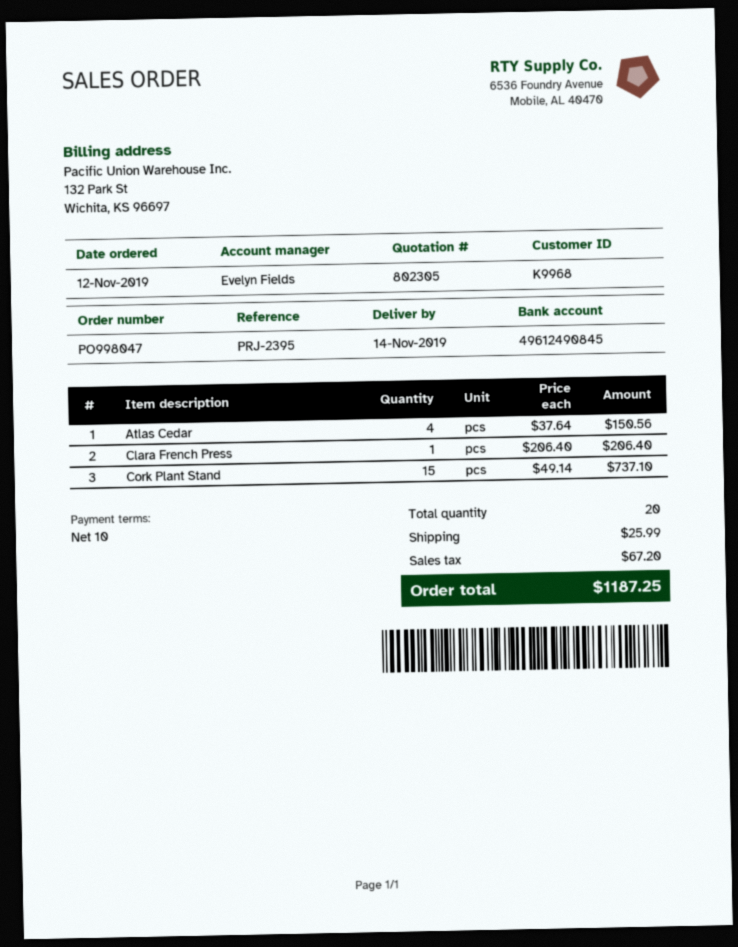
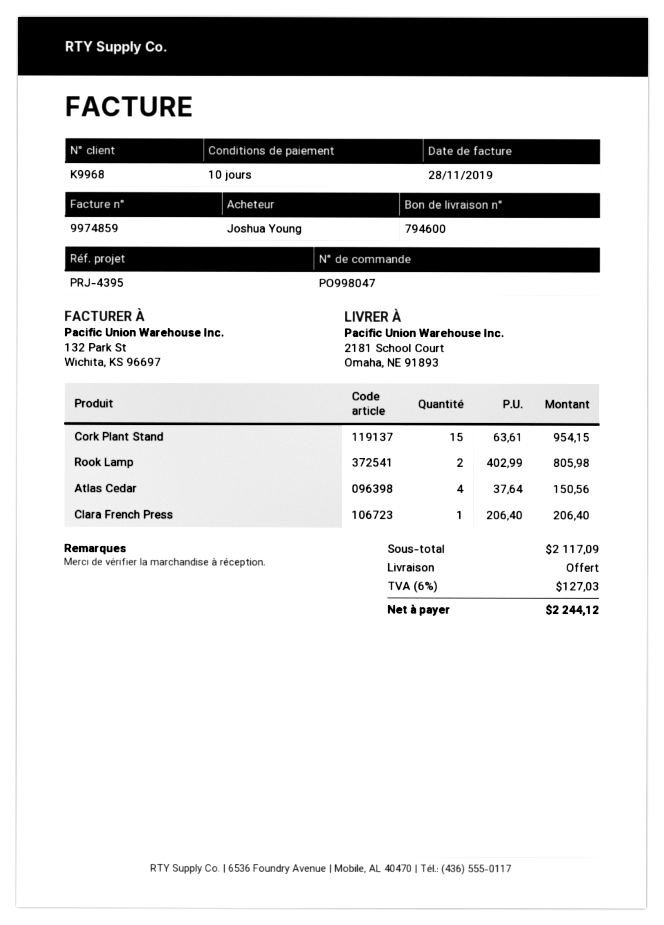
reference: PRJ-2395 -> PRJ-4395
Cork Plant Stand: 15 x 49.14 = 737.10 -> 15 x 63.61 = 954.15
Rook Lamp: none -> 2 x 402.99 = 805.98
shipping: 25.99 -> 0.00
tax: 67.20 -> 127.03
total: 1187.25 -> 2244.12

